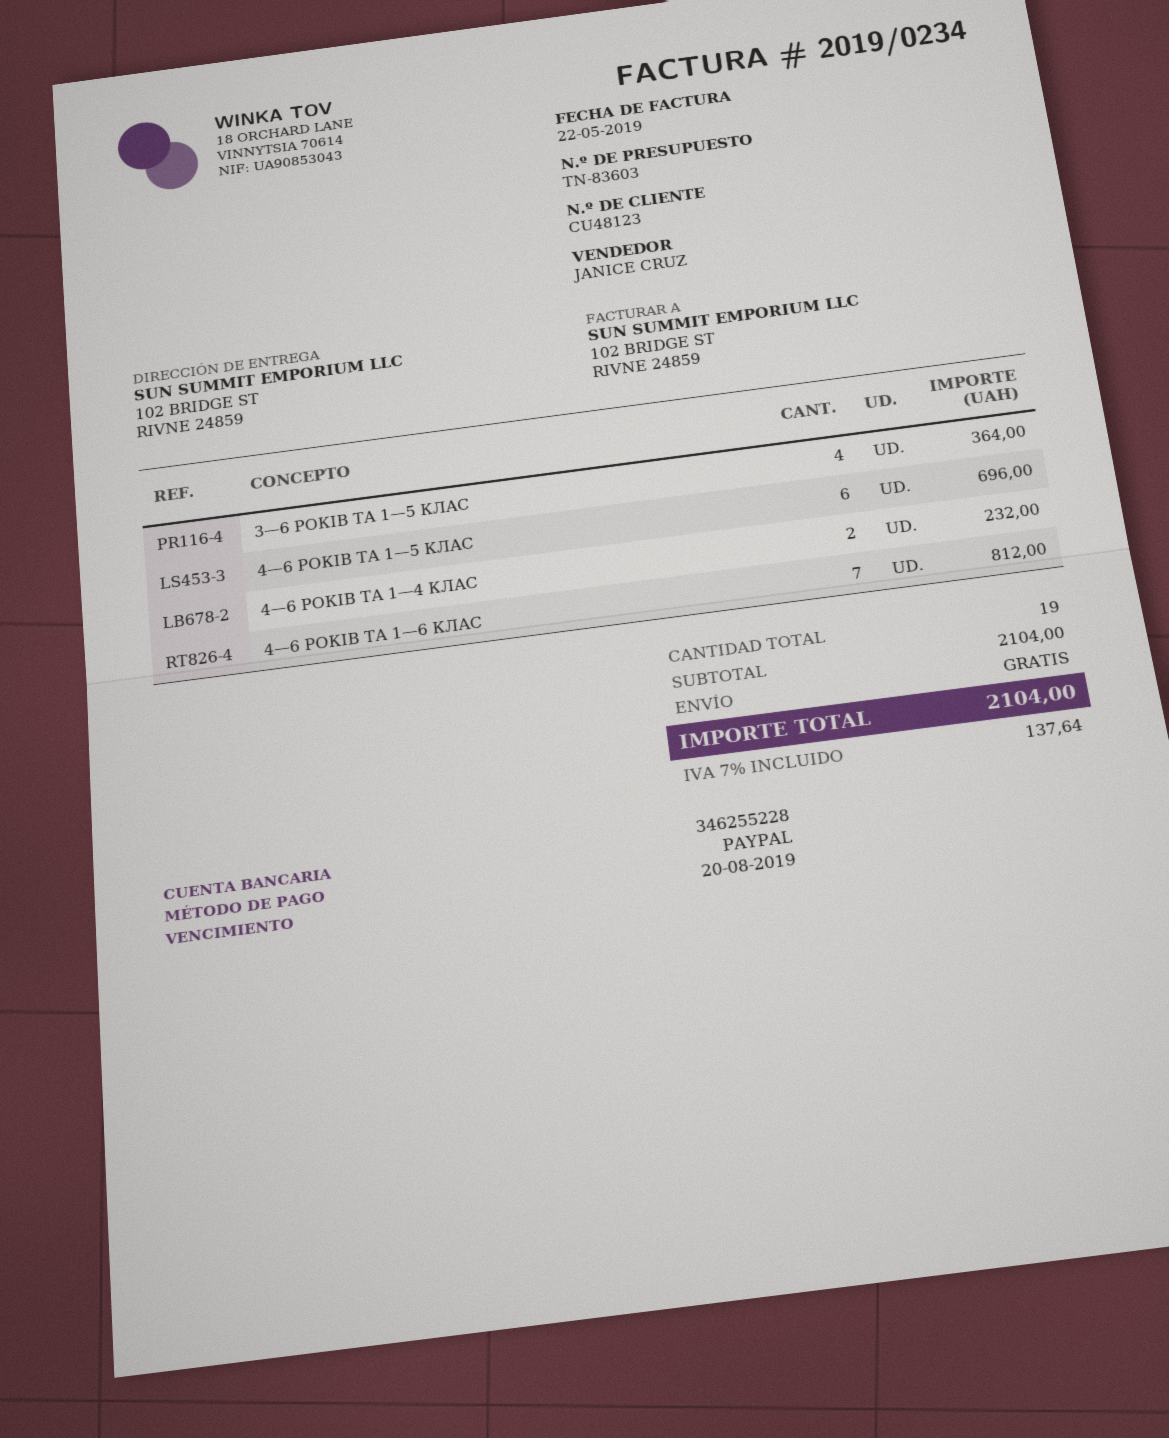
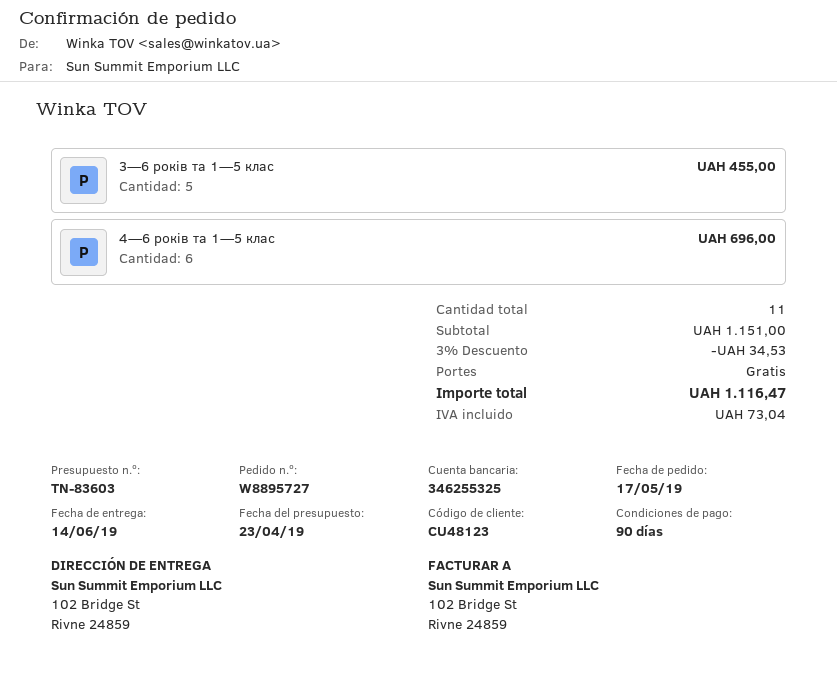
bank account: 346255228 -> 346255325
3—6 РОКІВ ТА 1—5 КЛАС: 4 for 364.00 -> 5 for 455.00
4—6 РОКІВ ТА 1—4 КЛАС: 2 for 232.00 -> none
4—6 РОКІВ ТА 1—6 КЛАС: 7 for 812.00 -> none
total quantity: 19 -> 11
subtotal: 2104.00 -> 1151.00
discount: none -> 3% = 34.53
tax: 137.64 -> 73.04
total: 2104.00 -> 1116.47

